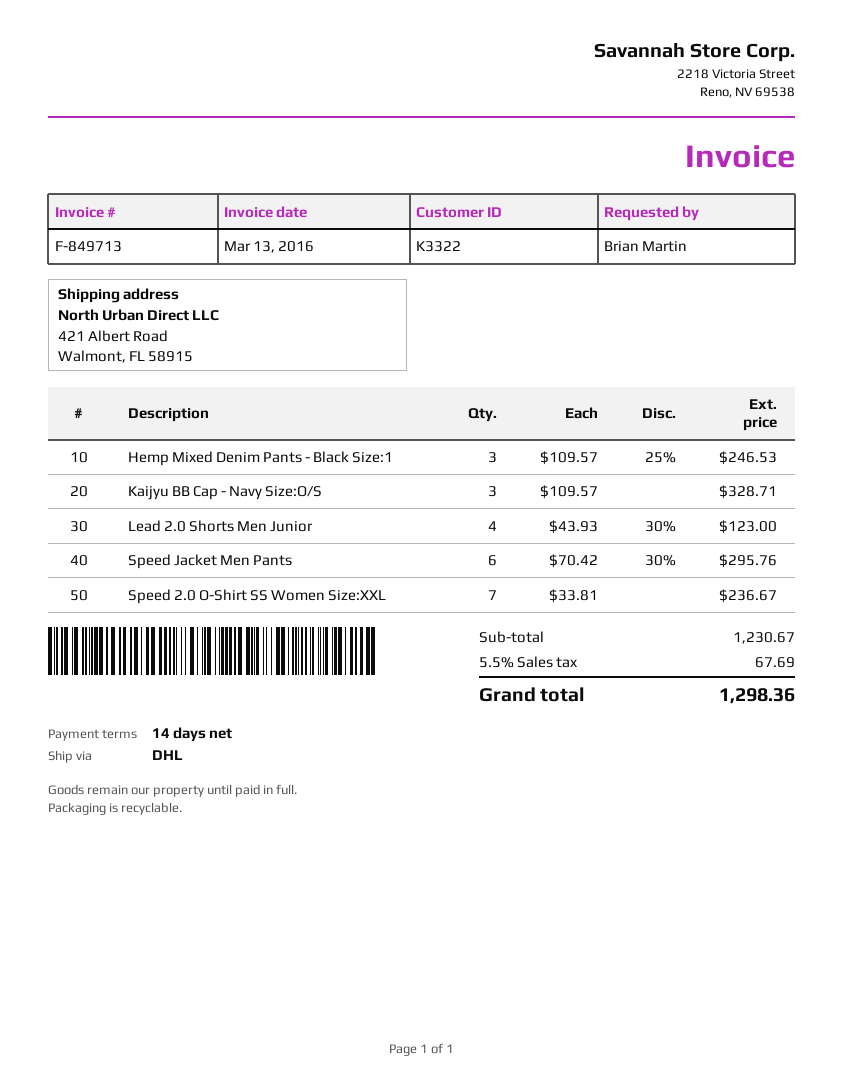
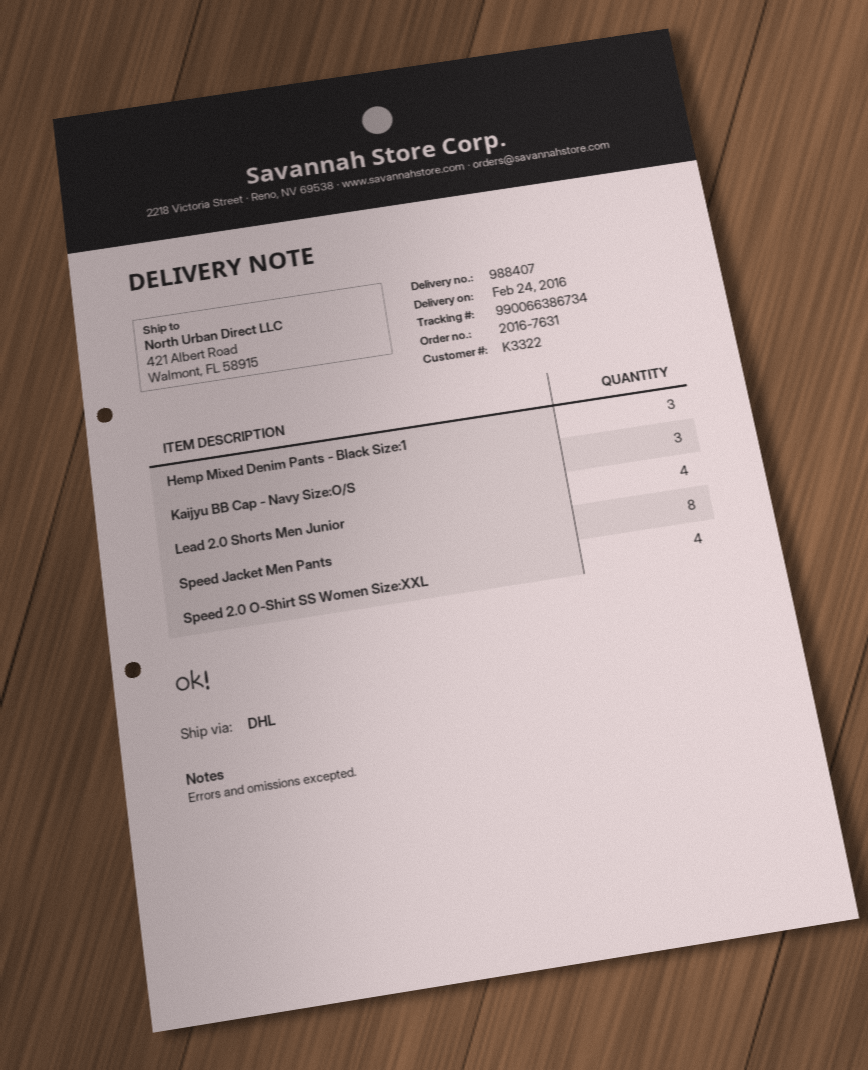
Speed Jacket Men Pants: 6 -> 8
Speed 2.0 O-Shirt SS Women Size:XXL: 7 -> 4

